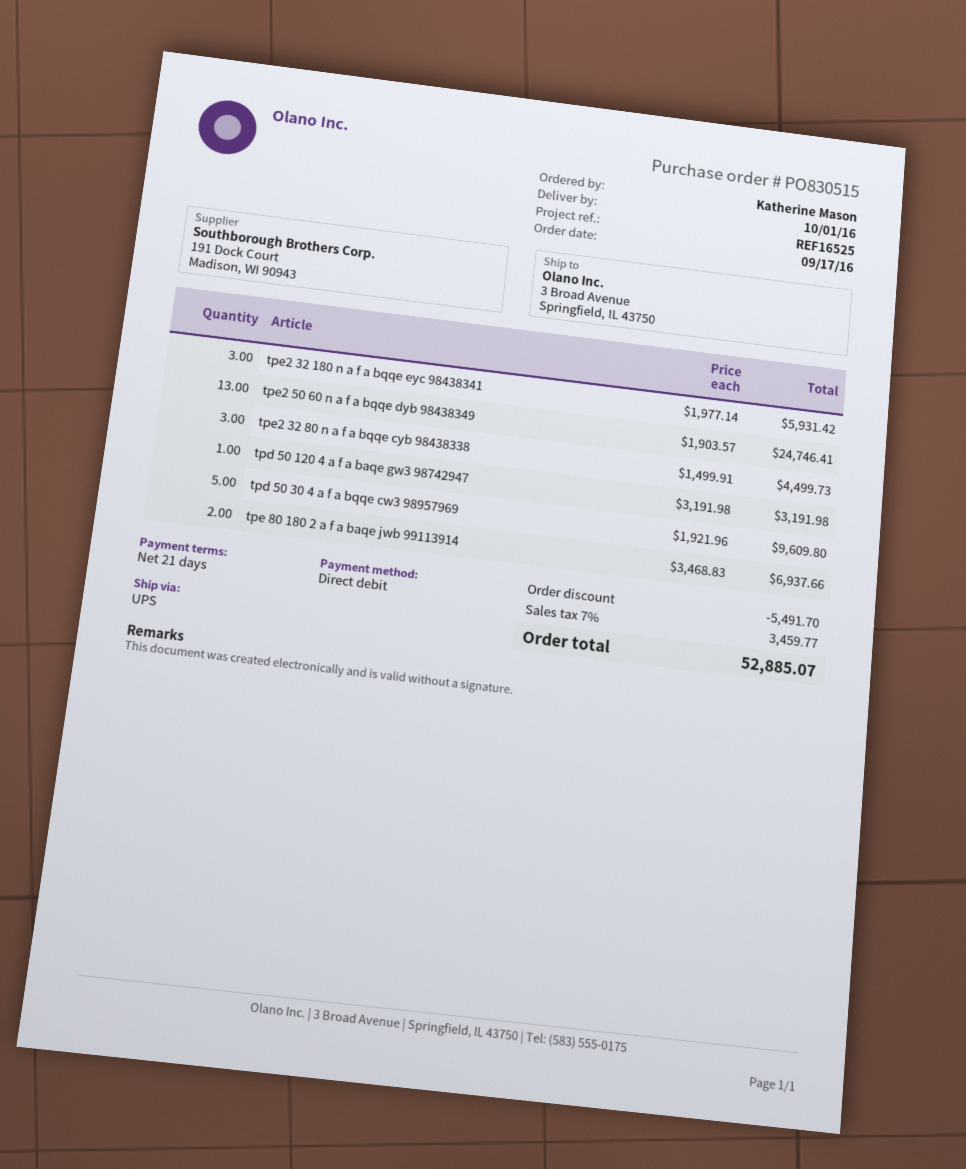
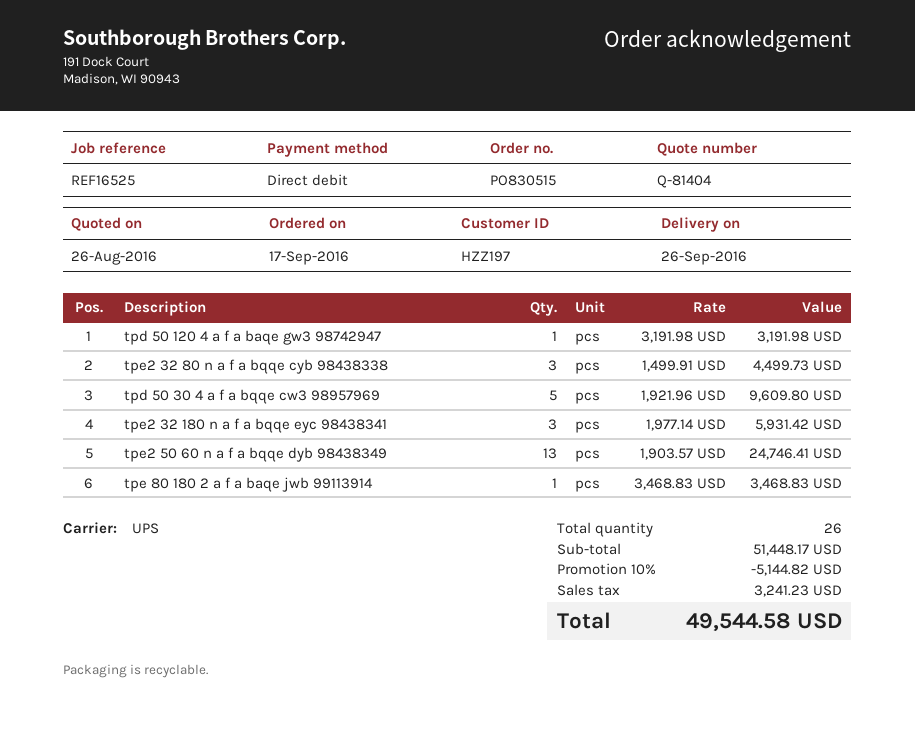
delivery date: 2016-10-01 -> 2016-09-26
tpe 80 180 2 a f a baqe jwb 99113914: 2 x 3468.83 = 6937.66 -> 1 x 3468.83 = 3468.83
discount: 5491.70 -> 5144.82
tax: 3459.77 -> 3241.23
total: 52885.07 -> 49544.58

